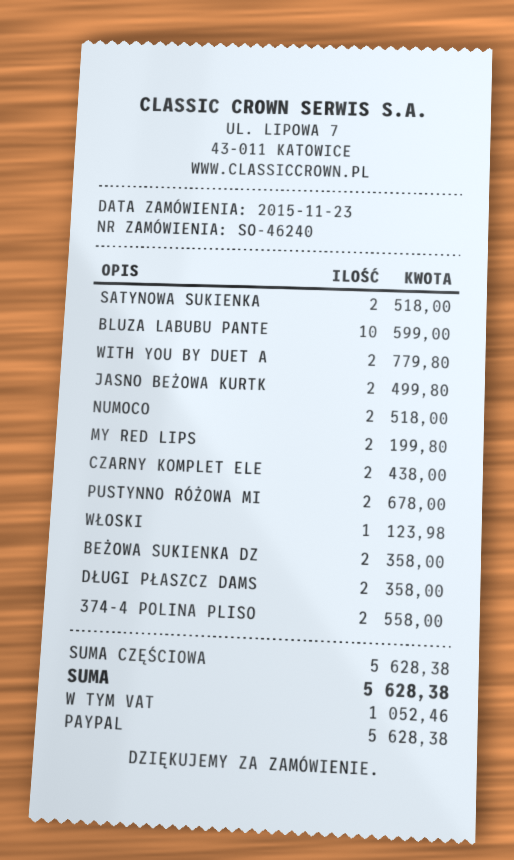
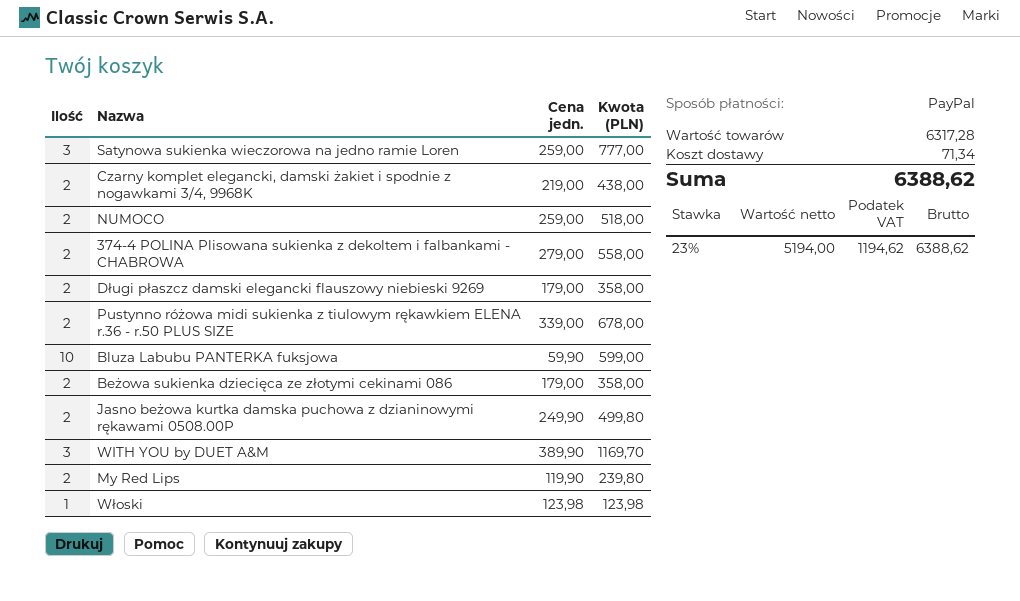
SATYNOWA SUKIENKA: 2 for 518.00 -> 3 for 777.00
WITH YOU BY DUET A: 2 for 779.80 -> 3 for 1169.70
MY RED LIPS: 2 for 199.80 -> 2 for 239.80
subtotal: 5628.38 -> 6317.28
shipping: none -> 71.34
tax: 1052.46 -> 1194.62
total: 5628.38 -> 6388.62

